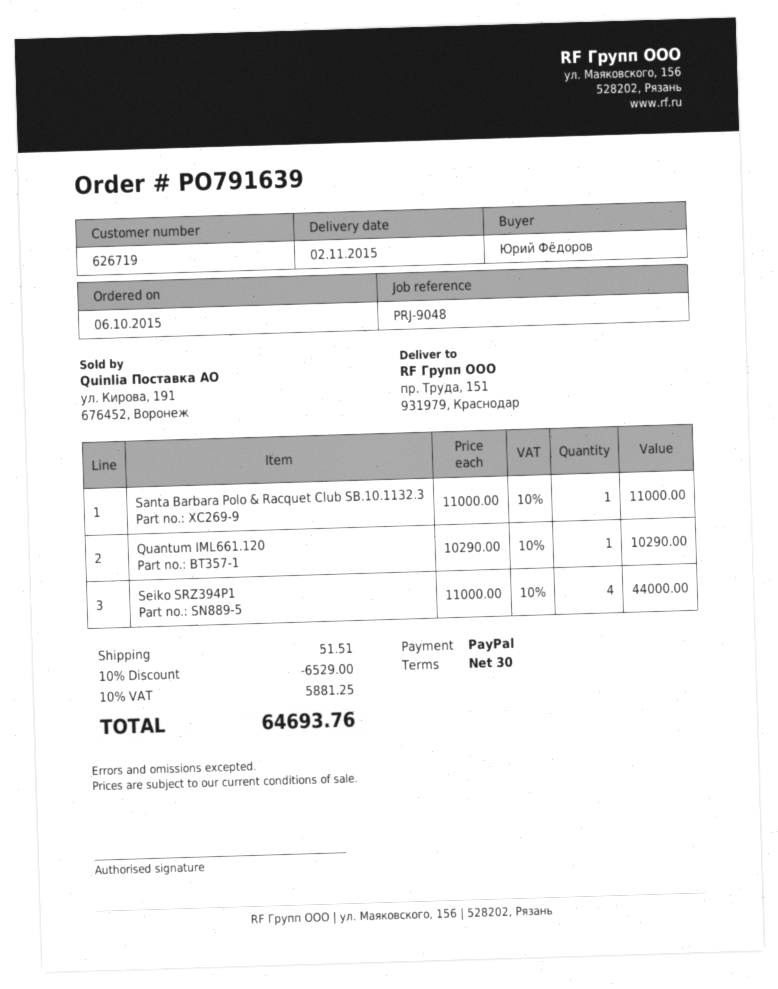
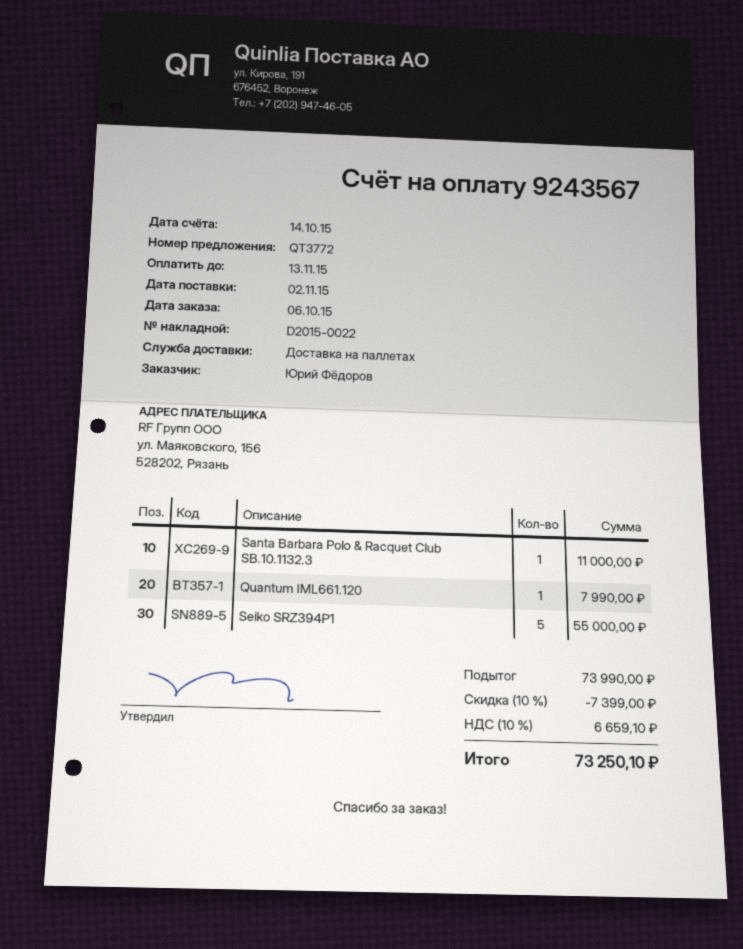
Quantum IML661.120: 1 for 10290.00 -> 1 for 7990.00
Seiko SRZ394P1: 4 for 44000.00 -> 5 for 55000.00
discount: 10% = 6529.00 -> 10% = 7399.00
shipping: 51.51 -> none
tax: 10% = 5881.25 -> 10% = 6659.10
total: 64693.76 -> 73250.10

